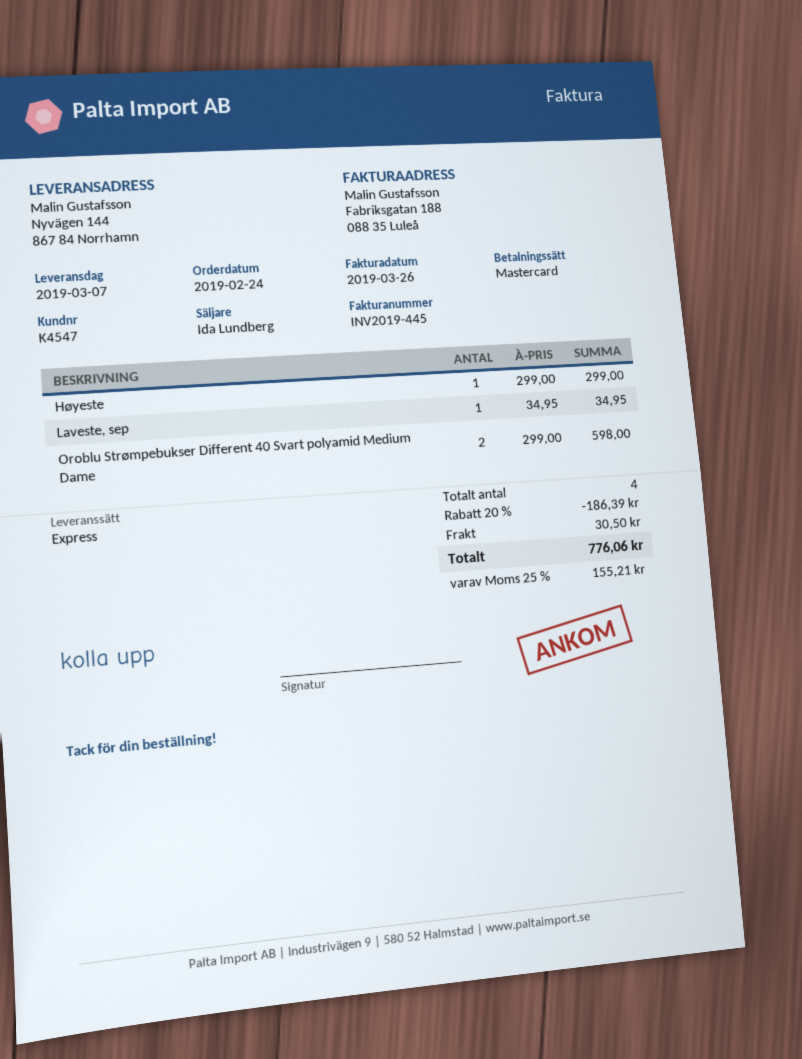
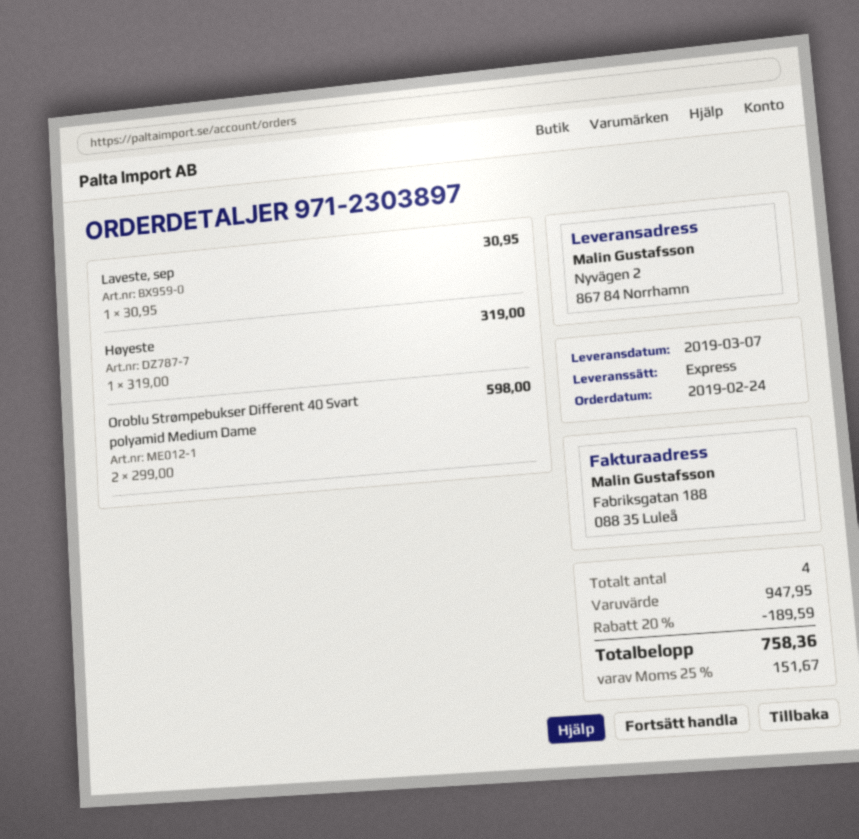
ship to: Nyvägen 144, 867 84 Norrhamn -> Nyvägen 2, 867 84 Norrhamn
Høyeste: 1 x 299.00 = 299.00 -> 1 x 319.00 = 319.00
Laveste, sep: 1 x 34.95 = 34.95 -> 1 x 30.95 = 30.95
discount: 20% = 186.39 -> 20% = 189.59
shipping: 30.50 -> none
tax: 25% = 155.21 -> 25% = 151.67
total: 776.06 -> 758.36

